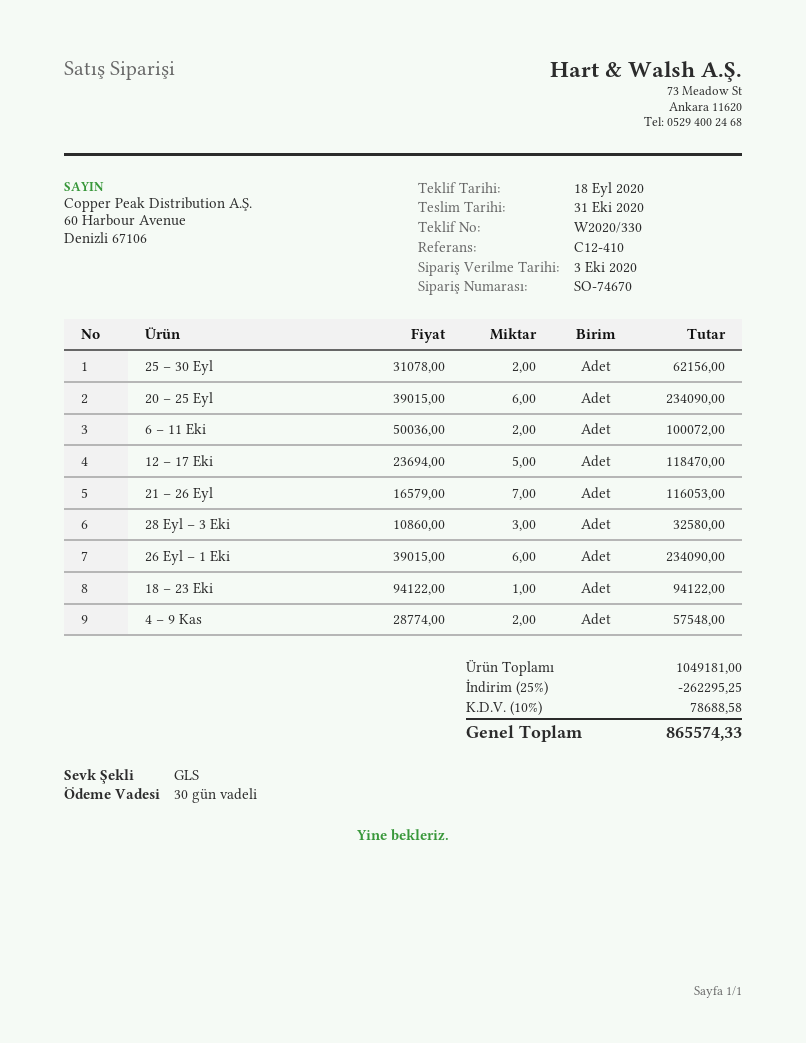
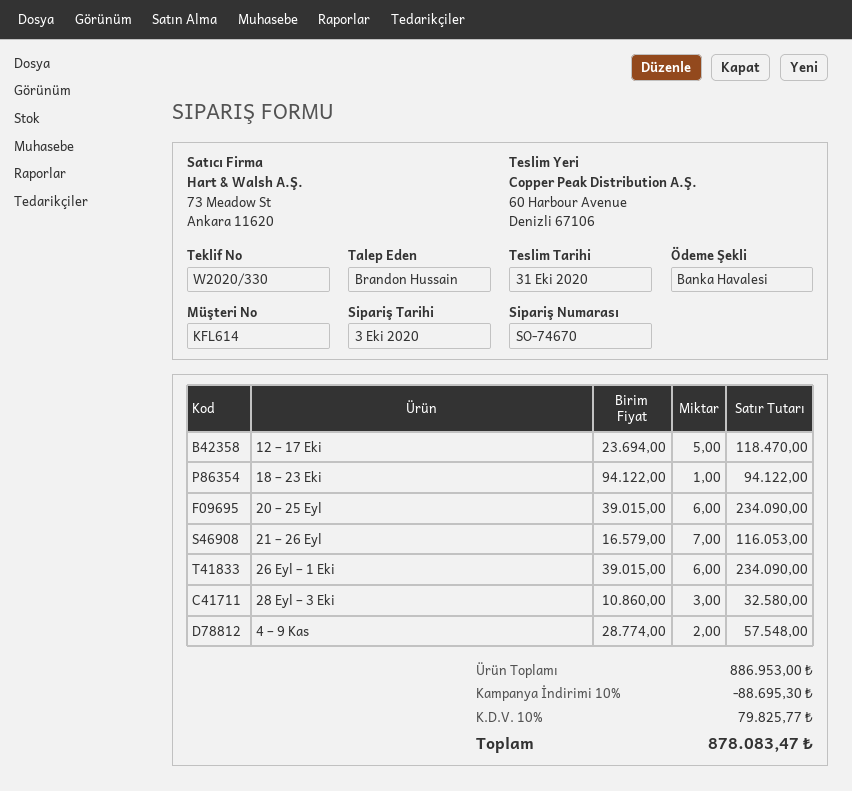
25 – 30 Eyl: 2 x 31078.00 = 62156.00 -> none
6 – 11 Eki: 2 x 50036.00 = 100072.00 -> none
subtotal: 1049181.00 -> 886953.00
discount: 25% = 262295.25 -> 10% = 88695.30
tax: 10% = 78688.58 -> 10% = 79825.77
total: 865574.33 -> 878083.47

